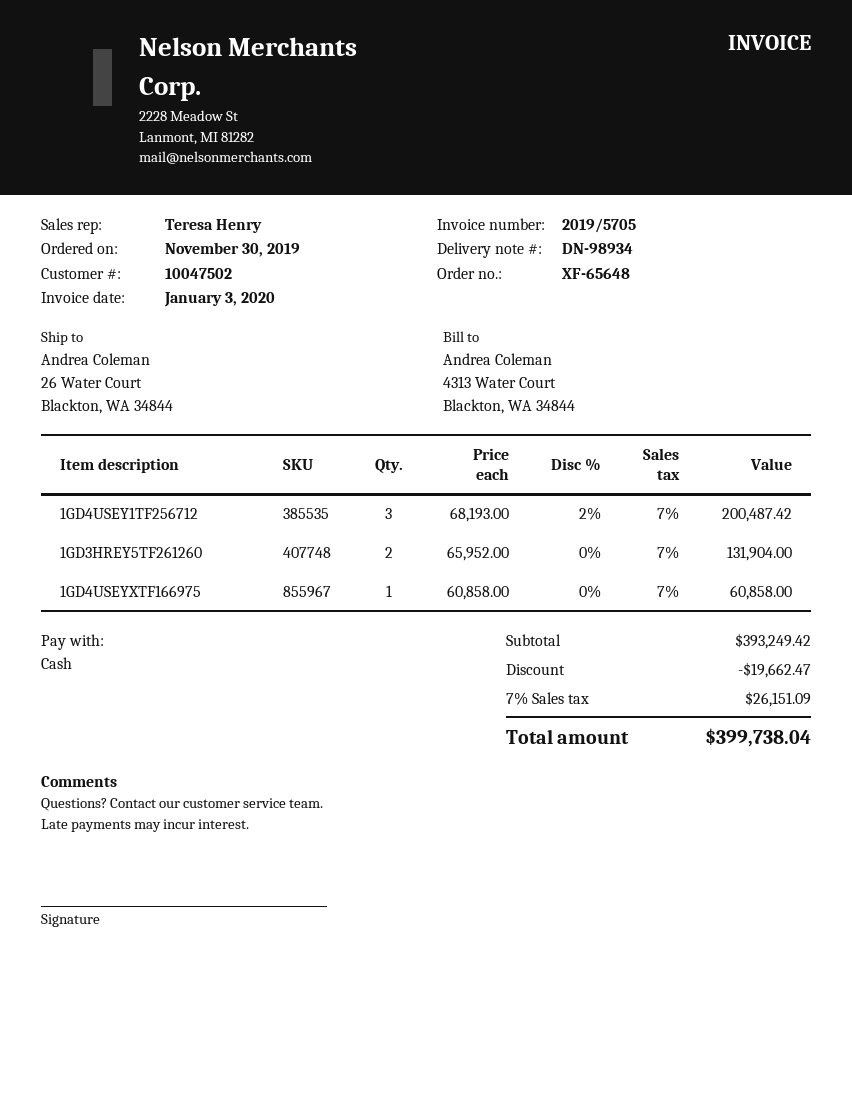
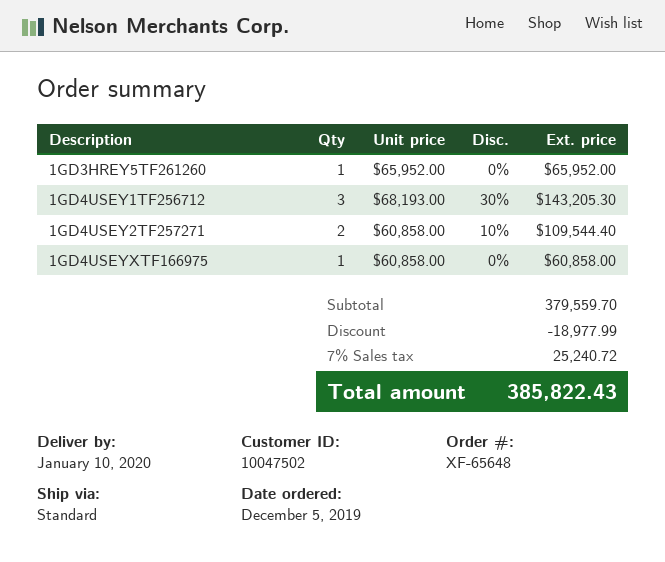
order date: 2019-11-30 -> 2019-12-05
1GD4USEY1TF256712: 3 x 68193.00 - 2% = 200487.42 -> 3 x 68193.00 - 30% = 143205.30
1GD3HREY5TF261260: 2 x 65952.00 = 131904.00 -> 1 x 65952.00 = 65952.00
1GD4USEY2TF257271: none -> 2 x 60858.00 - 10% = 109544.40
subtotal: 393249.42 -> 379559.70
discount: 19662.47 -> 18977.99
tax: 7% = 26151.09 -> 7% = 25240.72
total: 399738.04 -> 385822.43

